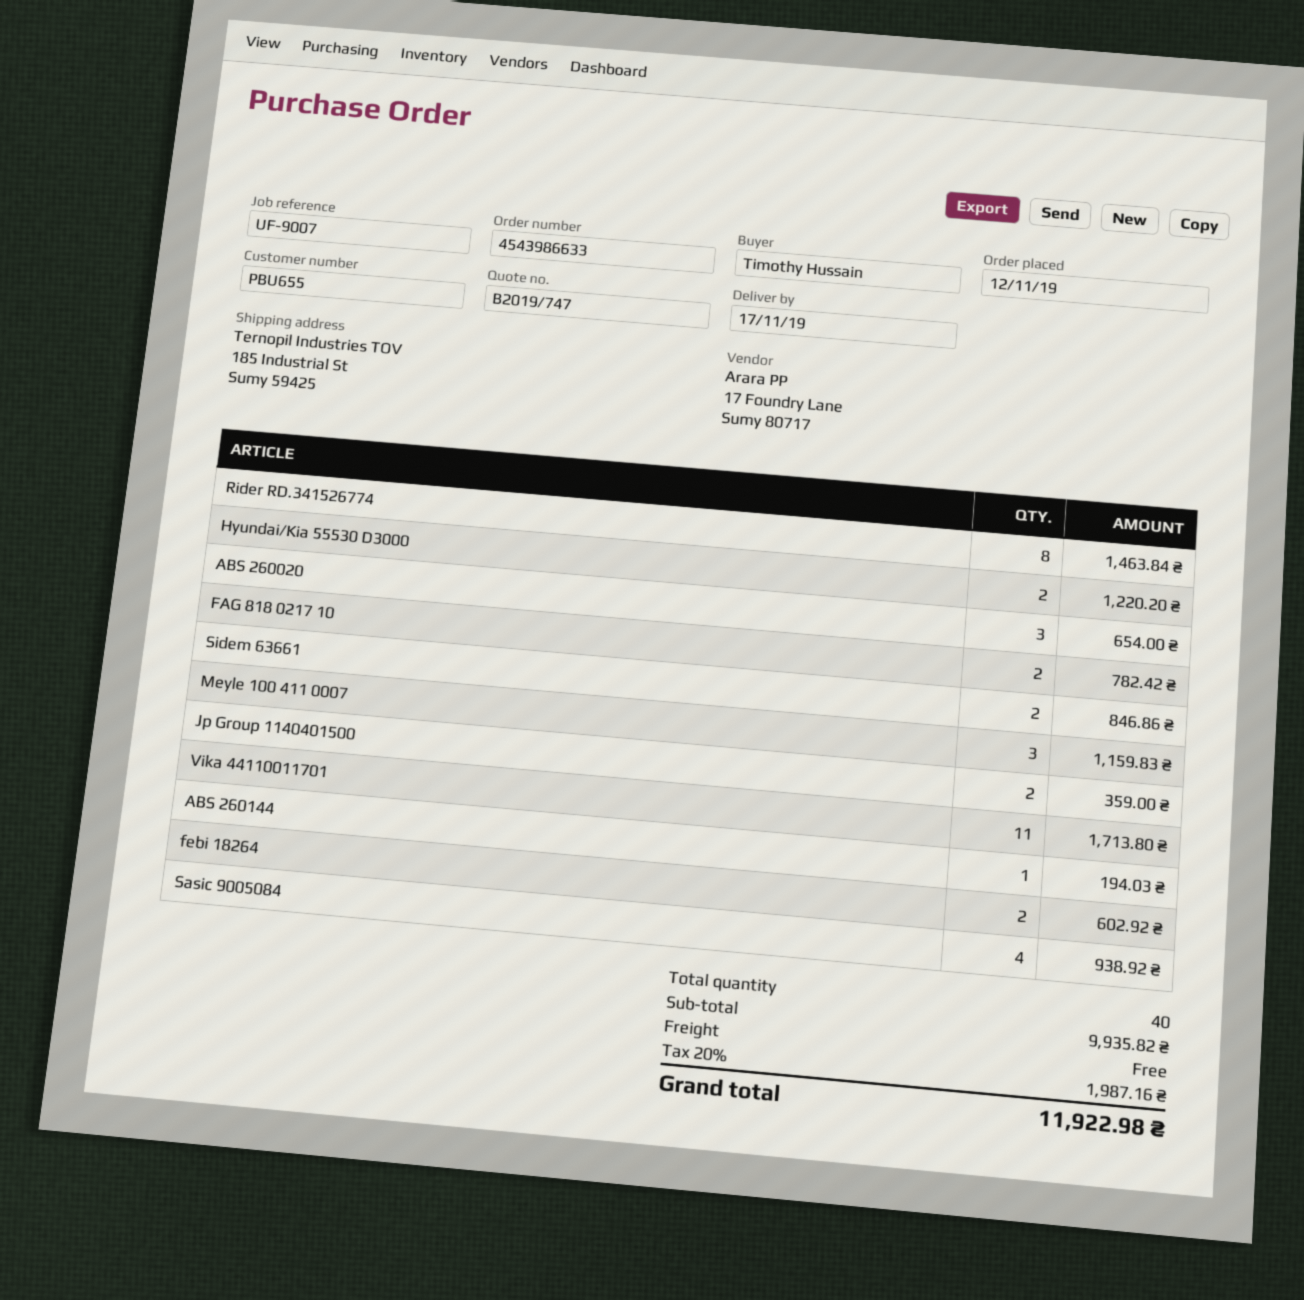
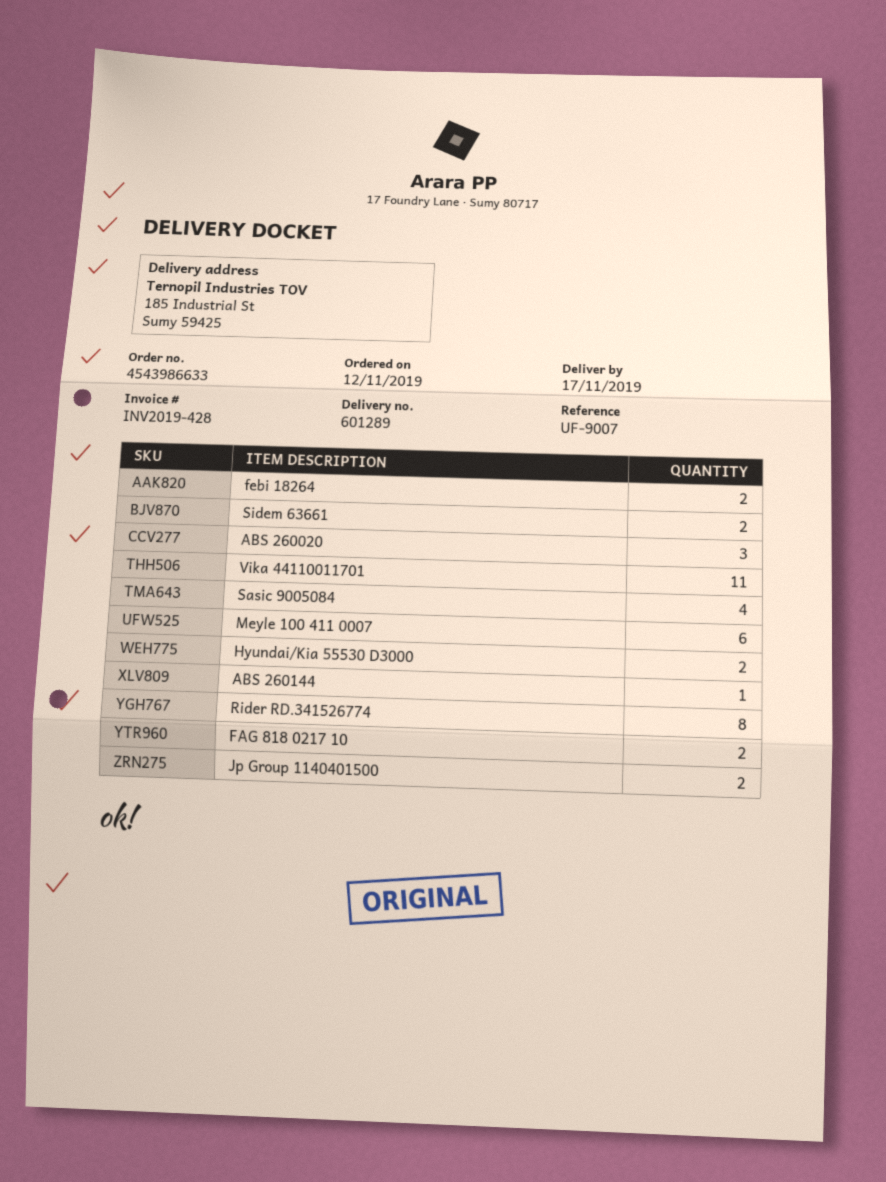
Meyle 100 411 0007: 3 -> 6

